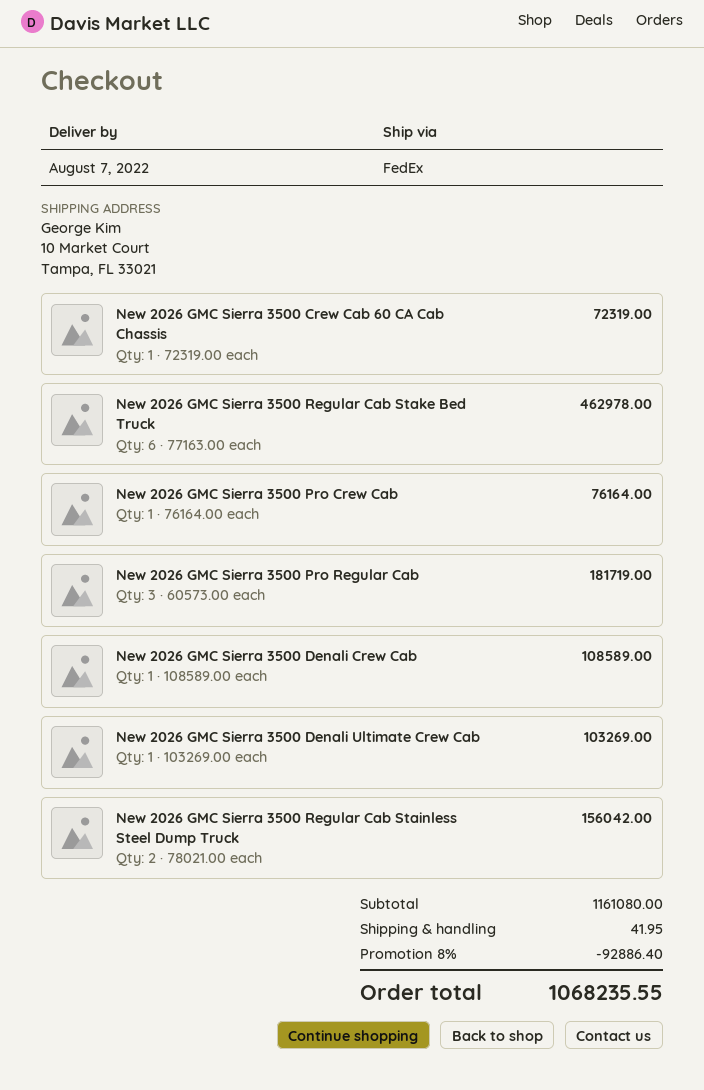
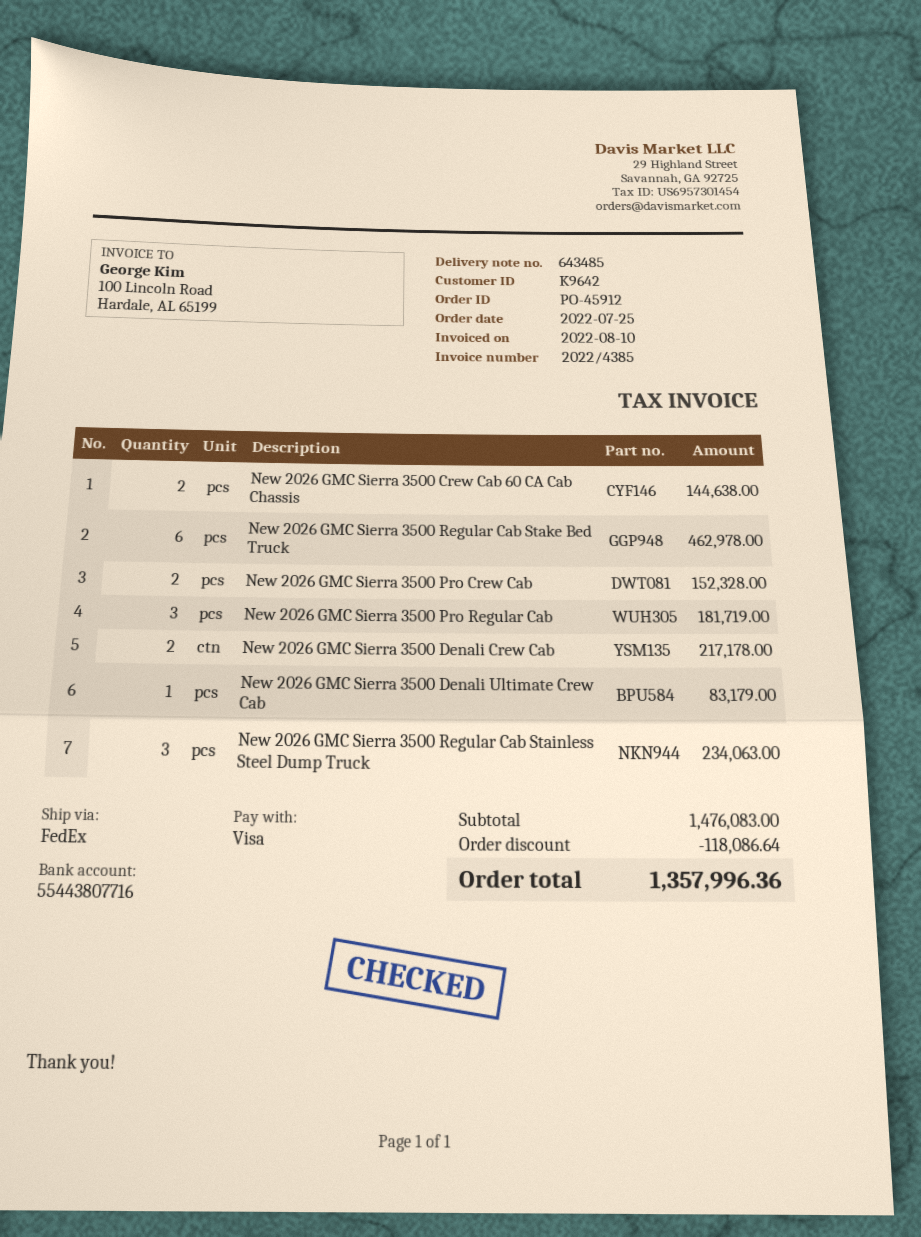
New 2026 GMC Sierra 3500 Crew Cab 60 CA Cab Chassis: 1 for 72319.00 -> 2 for 144638.00
New 2026 GMC Sierra 3500 Pro Crew Cab: 1 for 76164.00 -> 2 for 152328.00
New 2026 GMC Sierra 3500 Denali Crew Cab: 1 for 108589.00 -> 2 for 217178.00
New 2026 GMC Sierra 3500 Denali Ultimate Crew Cab: 1 for 103269.00 -> 1 for 83179.00
New 2026 GMC Sierra 3500 Regular Cab Stainless Steel Dump Truck: 2 for 156042.00 -> 3 for 234063.00
subtotal: 1161080.00 -> 1476083.00
discount: 92886.40 -> 118086.64
shipping: 41.95 -> none
total: 1068235.55 -> 1357996.36

